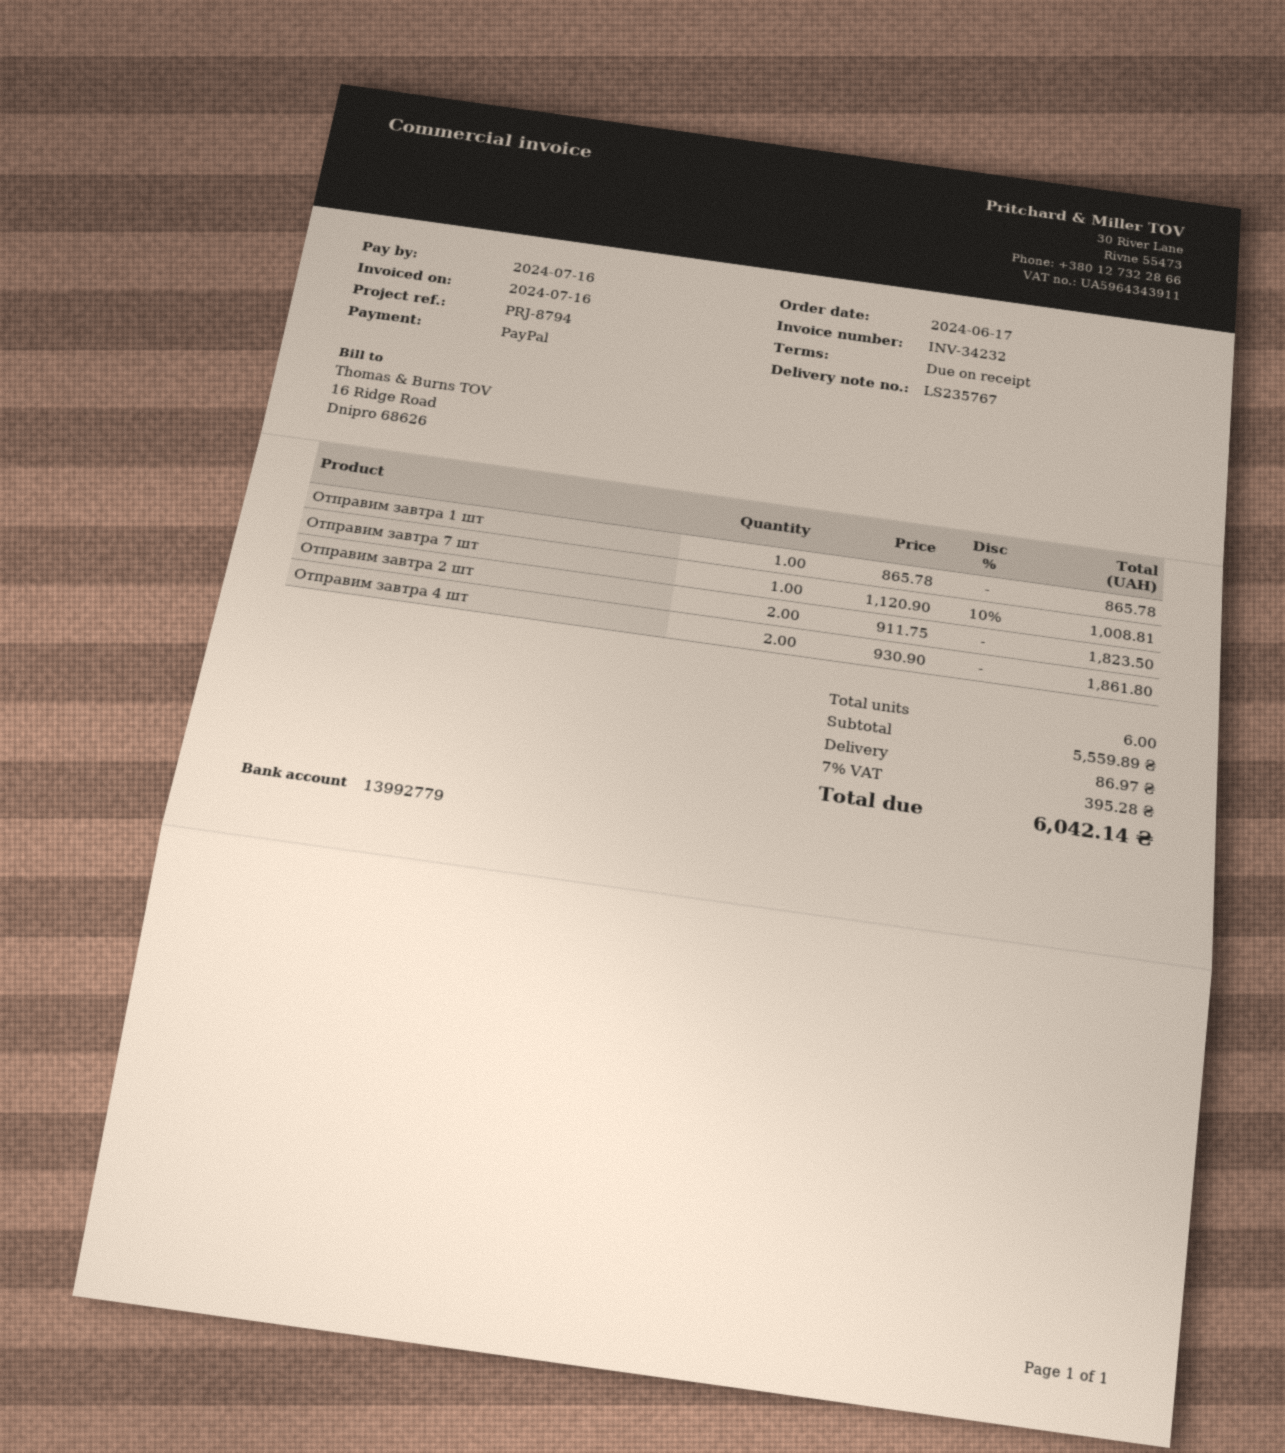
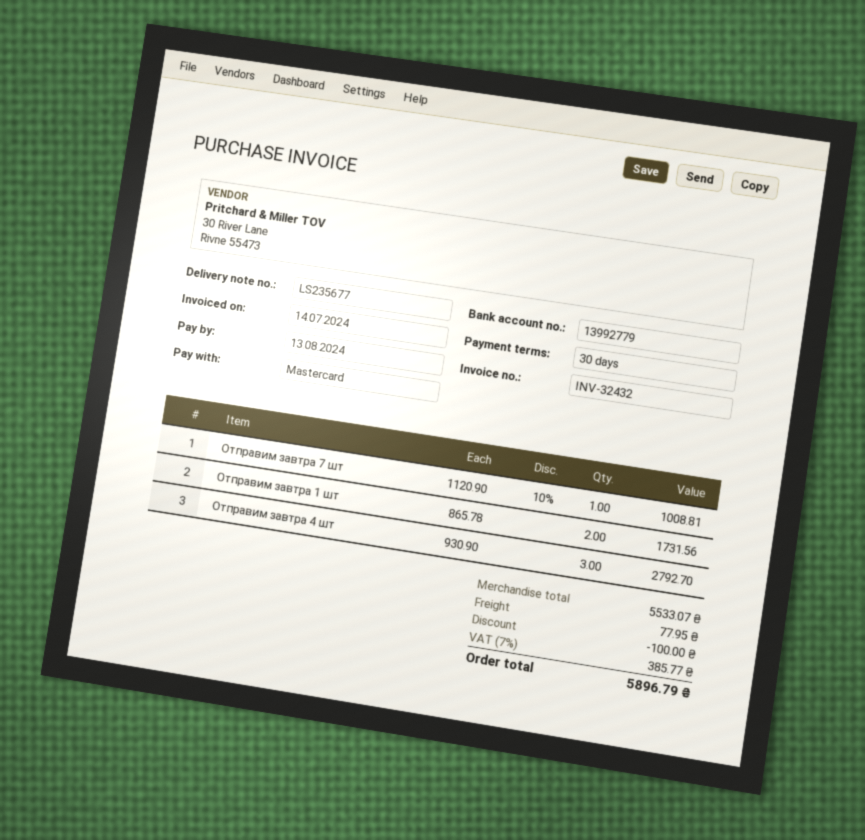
delivery note number: LS235767 -> LS235677
invoice number: INV-34232 -> INV-32432
invoice date: 2024-07-16 -> 2024-07-14
payment terms: on receipt -> 30 days
due date: 2024-07-16 -> 2024-08-13
payment method: PayPal -> Mastercard
Отправим завтра 1 шт: 1 x 865.78 = 865.78 -> 2 x 865.78 = 1731.56
Отправим завтра 2 шт: 2 x 911.75 = 1823.50 -> none
Отправим завтра 4 шт: 2 x 930.90 = 1861.80 -> 3 x 930.90 = 2792.70
subtotal: 5559.89 -> 5533.07
discount: none -> 100.00
shipping: 86.97 -> 77.95
tax: 7% = 395.28 -> 7% = 385.77
total: 6042.14 -> 5896.79

